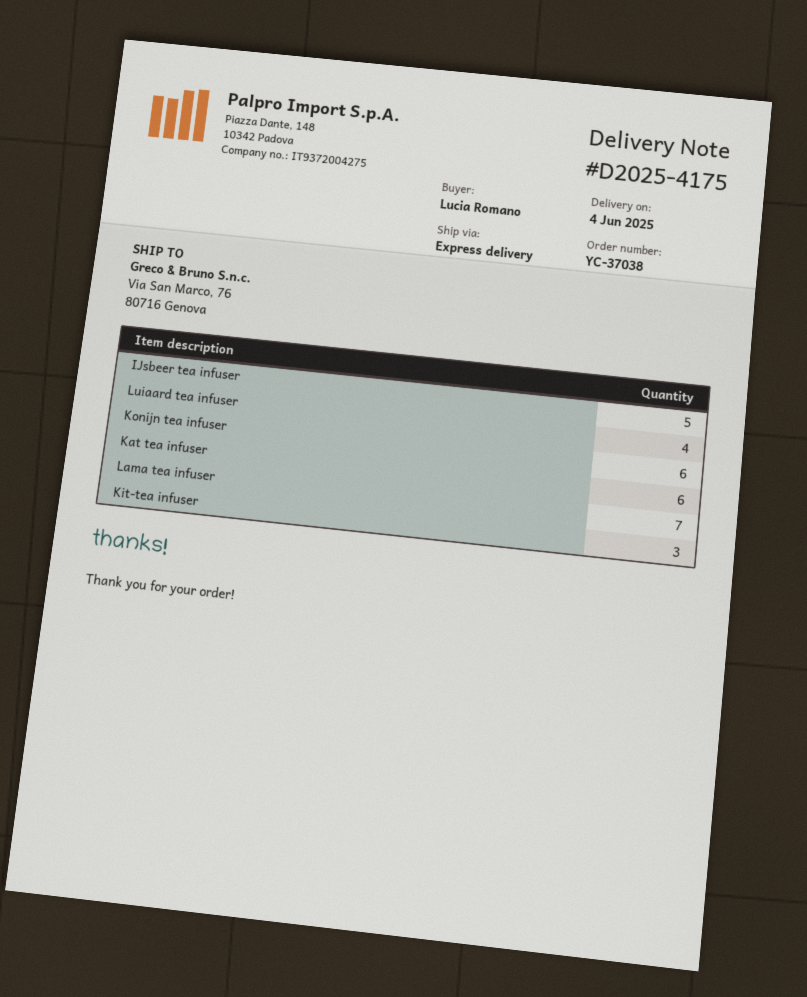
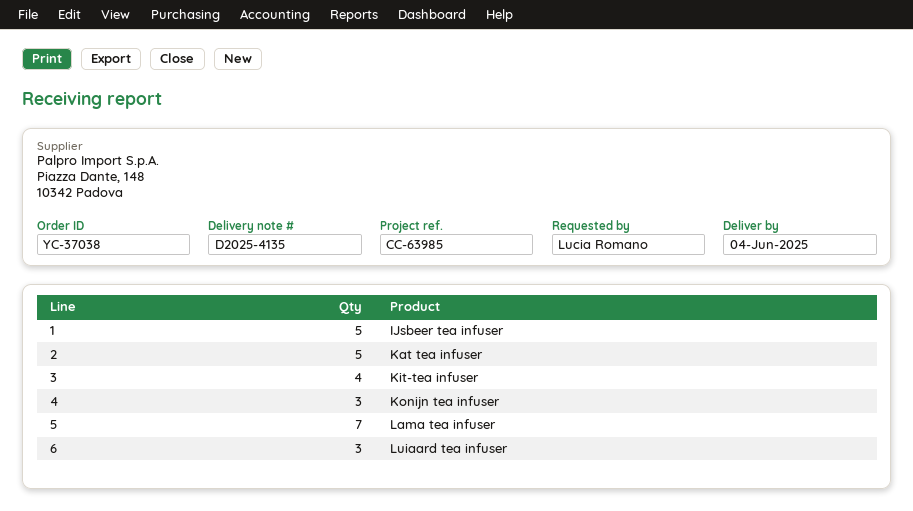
delivery note number: D2025-4175 -> D2025-4135
Luiaard tea infuser: 4 -> 3
Konijn tea infuser: 6 -> 3
Kat tea infuser: 6 -> 5
Kit-tea infuser: 3 -> 4

